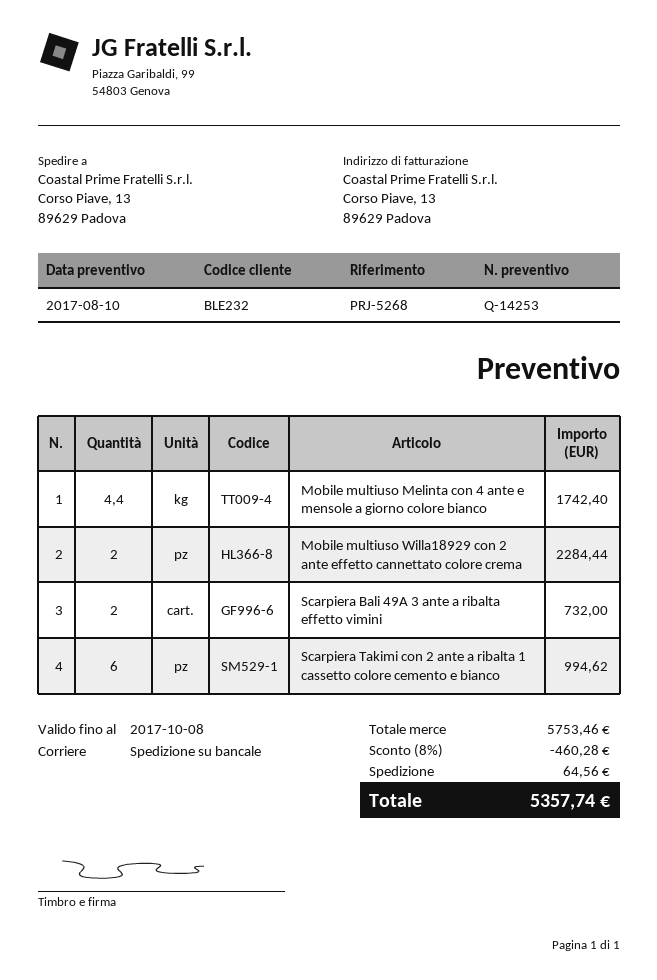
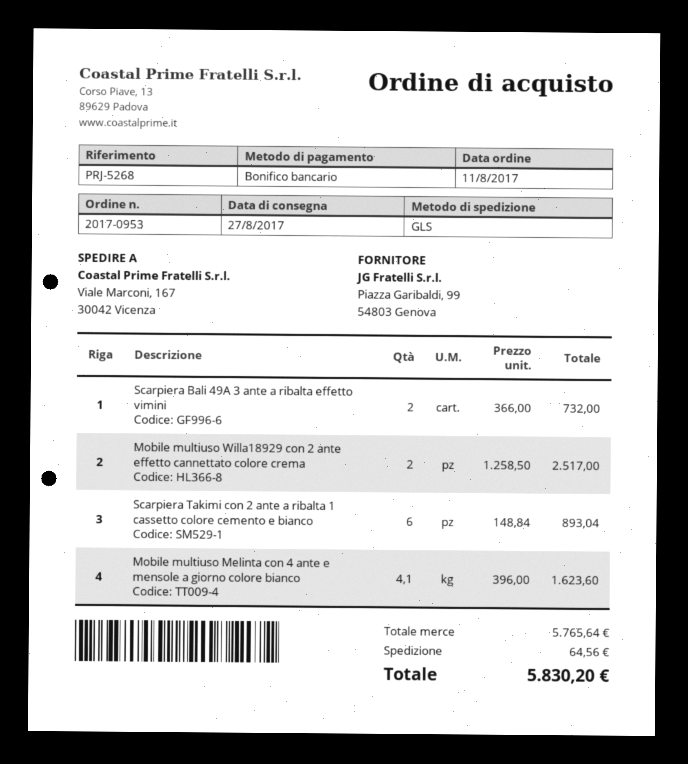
shipping method: pallet freight -> GLS
ship to: Corso Piave, 13, 89629 Padova -> Viale Marconi, 167, 30042 Vicenza
Mobile multiuso Melinta con 4 ante e mensole a giorno colore bianco: 4.4 for 1742.40 -> 4.1 for 1623.60
Mobile multiuso Willa18929 con 2 ante effetto cannettato colore crema: 2 for 2284.44 -> 2 for 2517.00
Scarpiera Takimi con 2 ante a ribalta 1 cassetto colore cemento e bianco: 6 for 994.62 -> 6 for 893.04
subtotal: 5753.46 -> 5765.64
discount: 8% = 460.28 -> none
total: 5357.74 -> 5830.20

